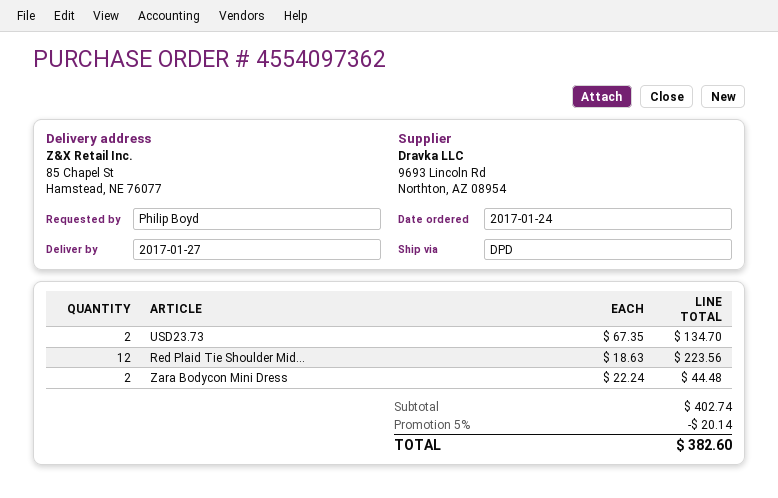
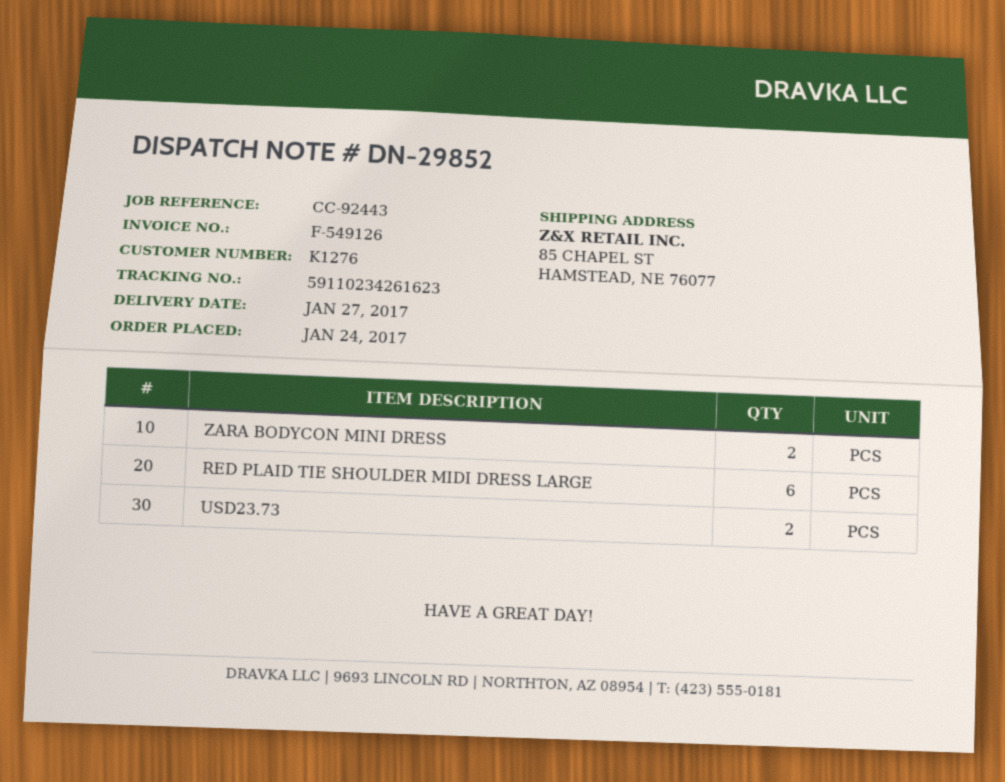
Red Plaid Tie Shoulder Mid...: 12 -> 6

